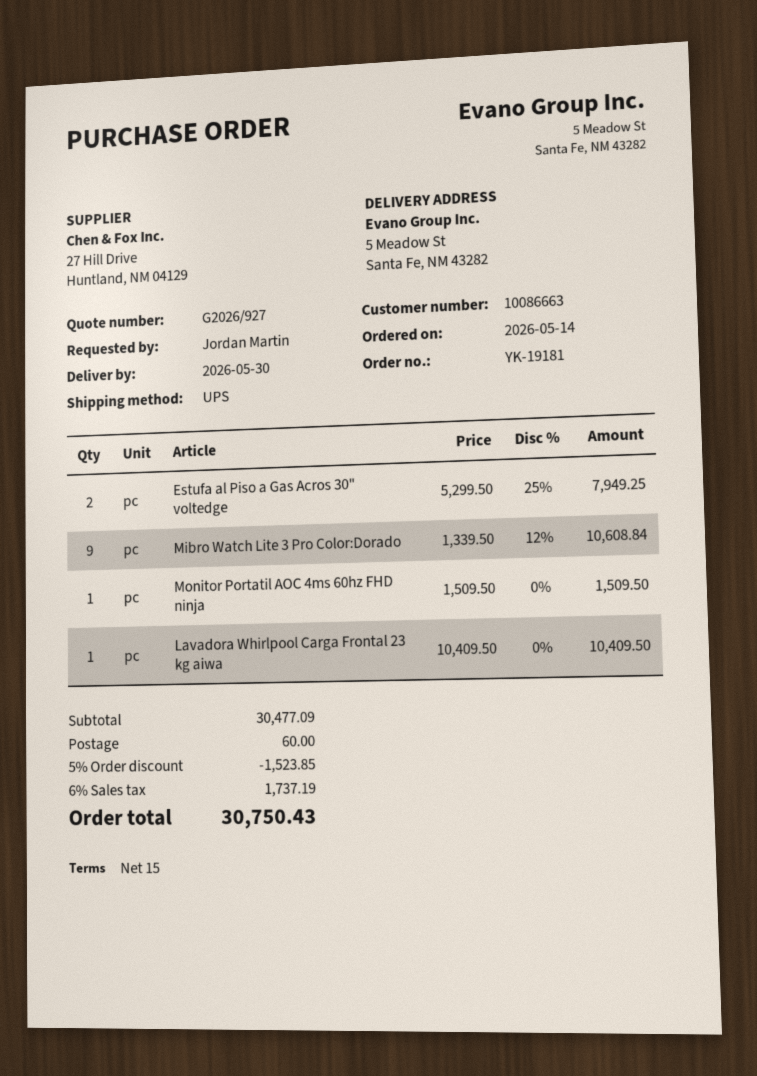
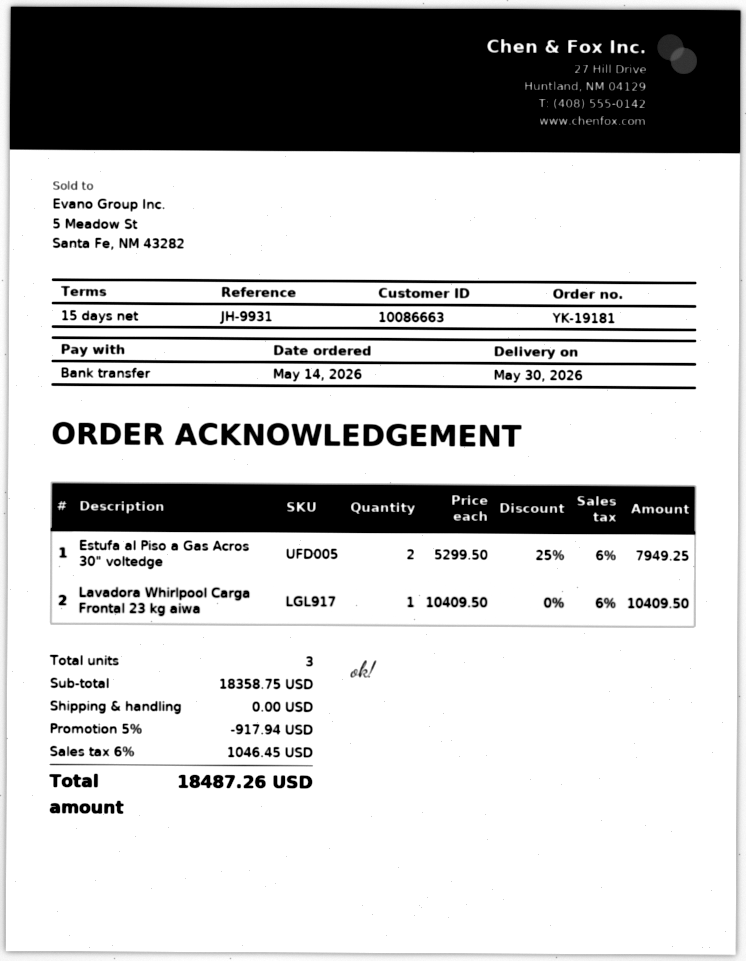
Mibro Watch Lite 3 Pro Color:Dorado: 9 x 1339.50 - 12% = 10608.84 -> none
Monitor Portatil AOC 4ms 60hz FHD ninja: 1 x 1509.50 = 1509.50 -> none
subtotal: 30477.09 -> 18358.75
discount: 5% = 1523.85 -> 5% = 917.94
shipping: 60.00 -> 0.00
tax: 6% = 1737.19 -> 6% = 1046.45
total: 30750.43 -> 18487.26

